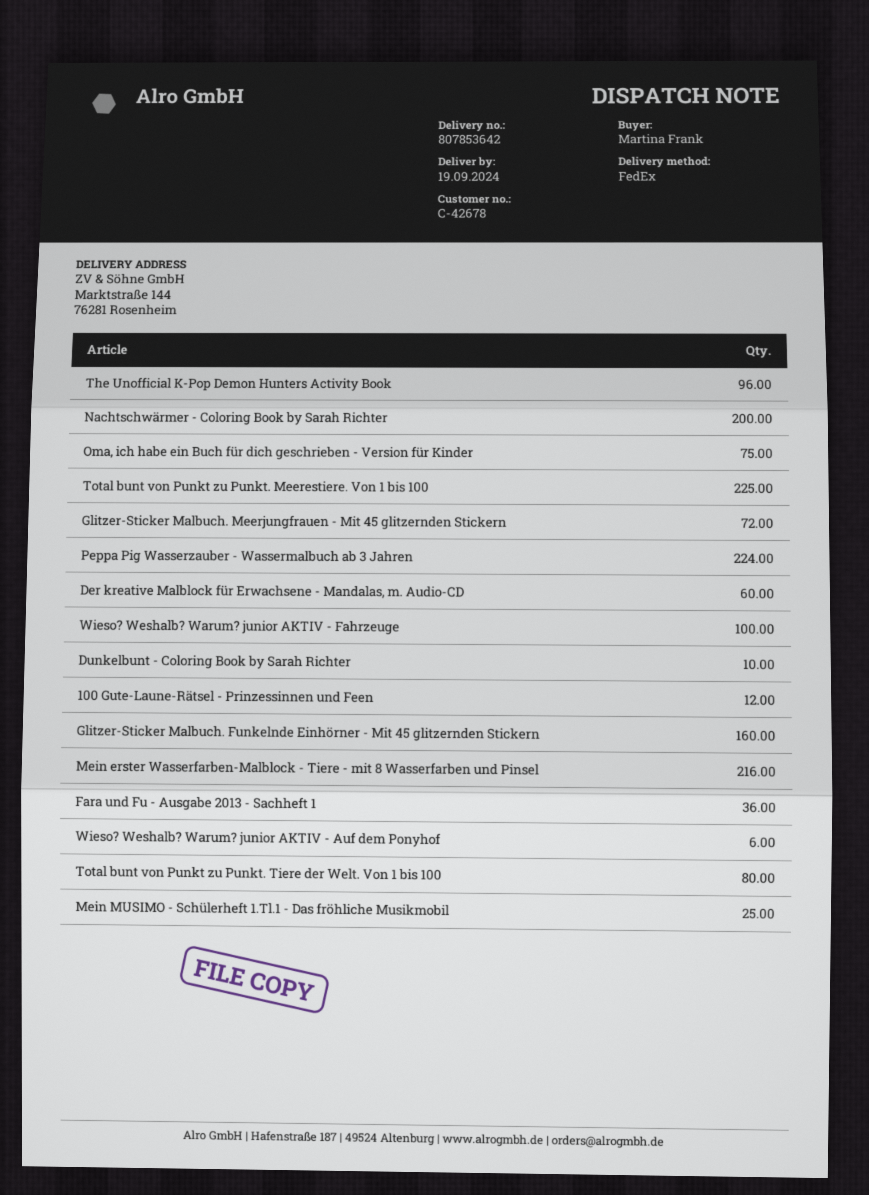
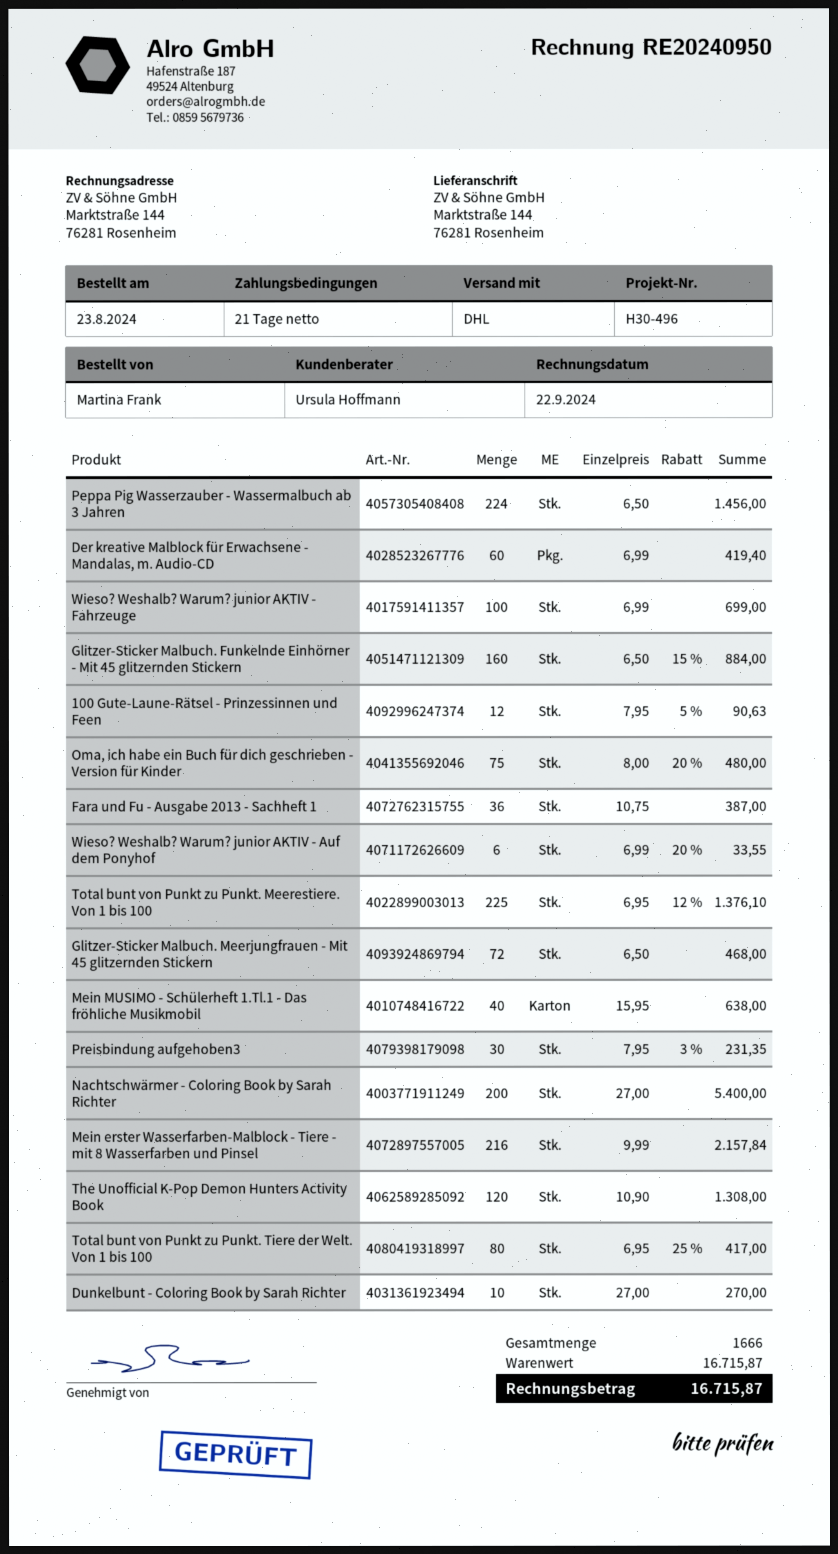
shipping method: FedEx -> DHL
The Unofficial K-Pop Demon Hunters Activity Book: 96 -> 120
Mein MUSIMO - Schülerheft 1.Tl.1 - Das fröhliche Musikmobil: 25 -> 40
Preisbindung aufgehoben3: none -> 30

